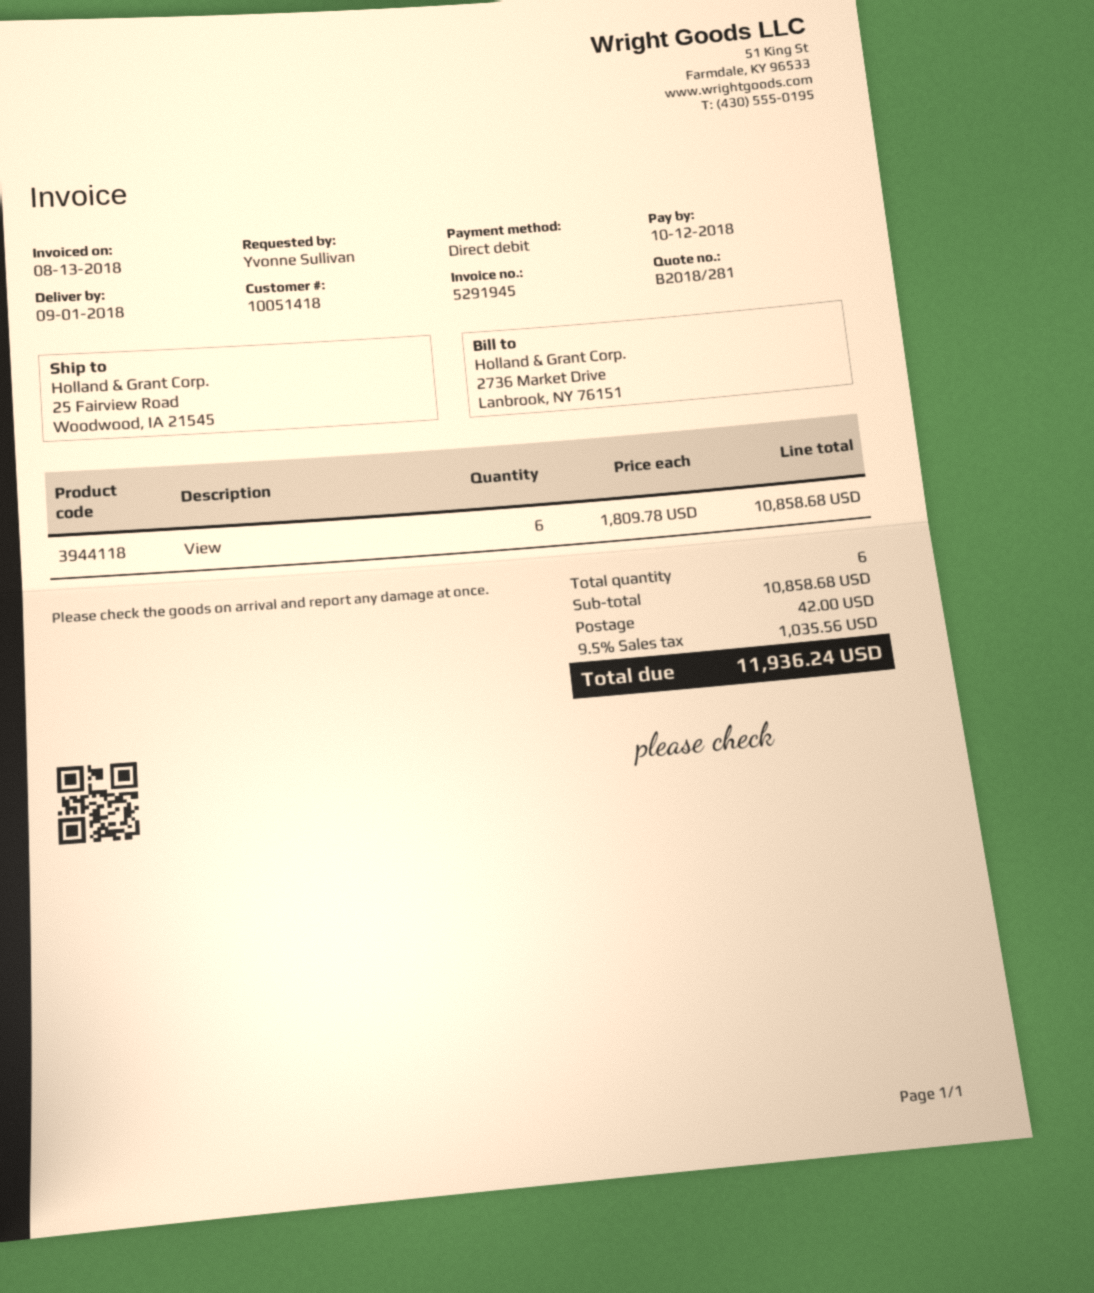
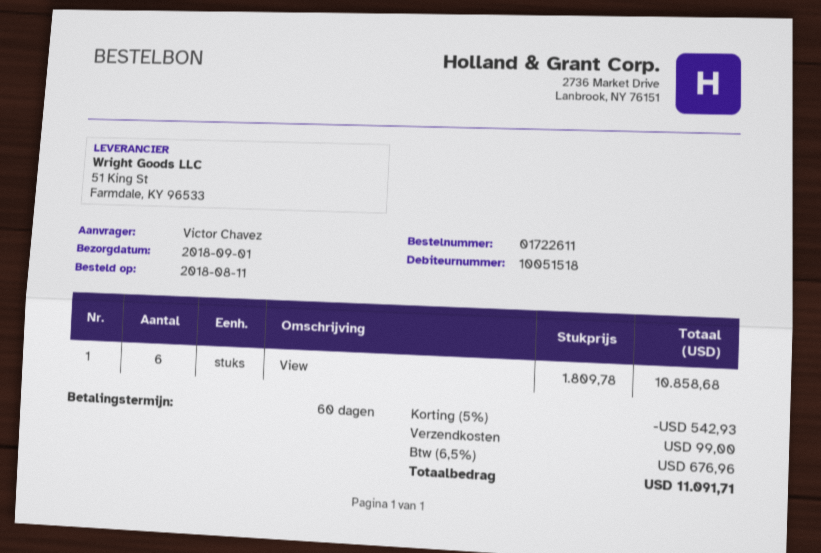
customer number: 10051418 -> 10051518
ordered by: Yvonne Sullivan -> Victor Chavez
discount: none -> 5% = 542.93
shipping: 42.00 -> 99.00
tax: 9.5% = 1035.56 -> 6.5% = 676.96
total: 11936.24 -> 11091.71

